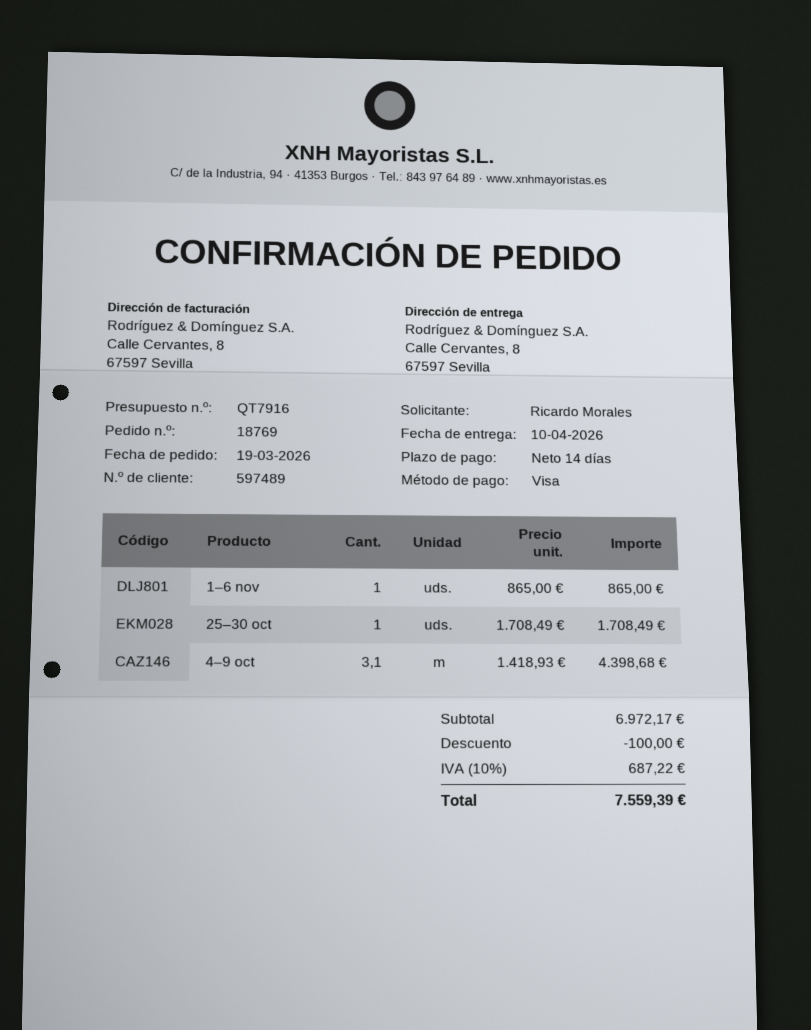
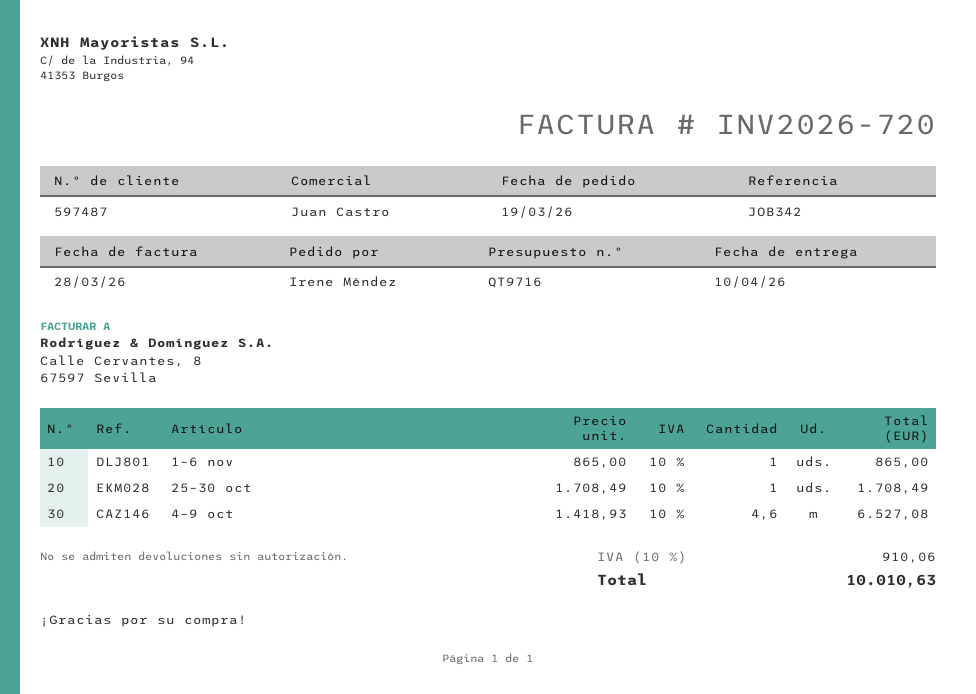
quote number: QT7916 -> QT9716
customer number: 597489 -> 597487
ordered by: Ricardo Morales -> Irene Méndez
4–9 oct: 3.1 x 1418.93 = 4398.68 -> 4.6 x 1418.93 = 6527.08
discount: 100.00 -> none
tax: 10% = 687.22 -> 10% = 910.06
total: 7559.39 -> 10010.63

